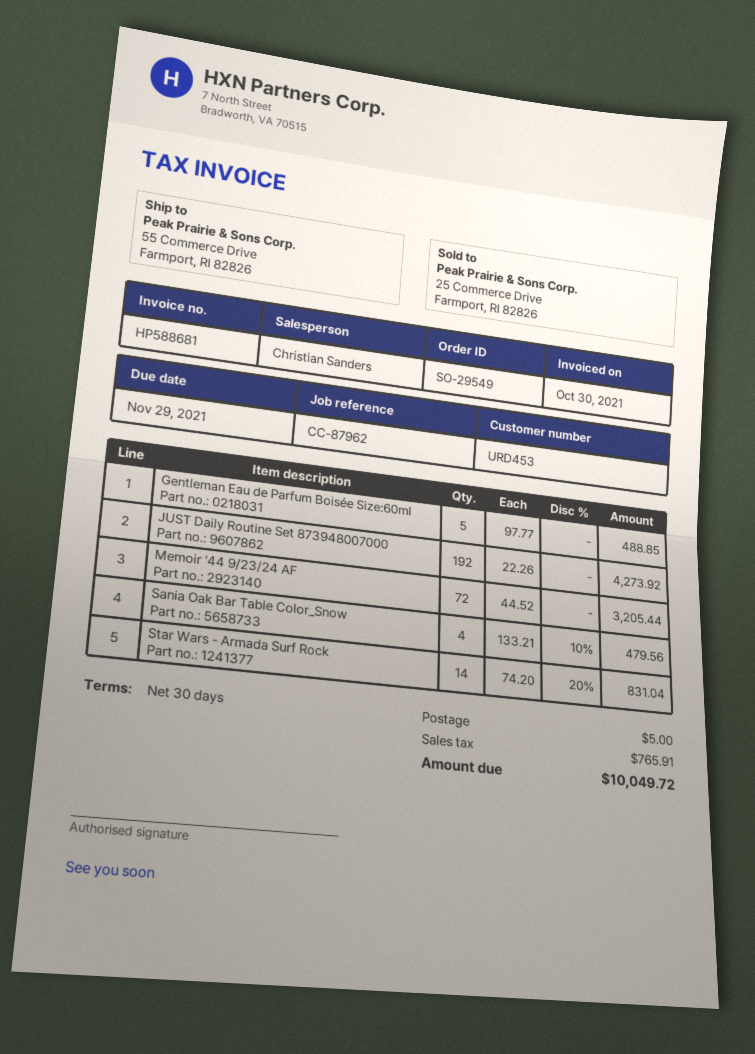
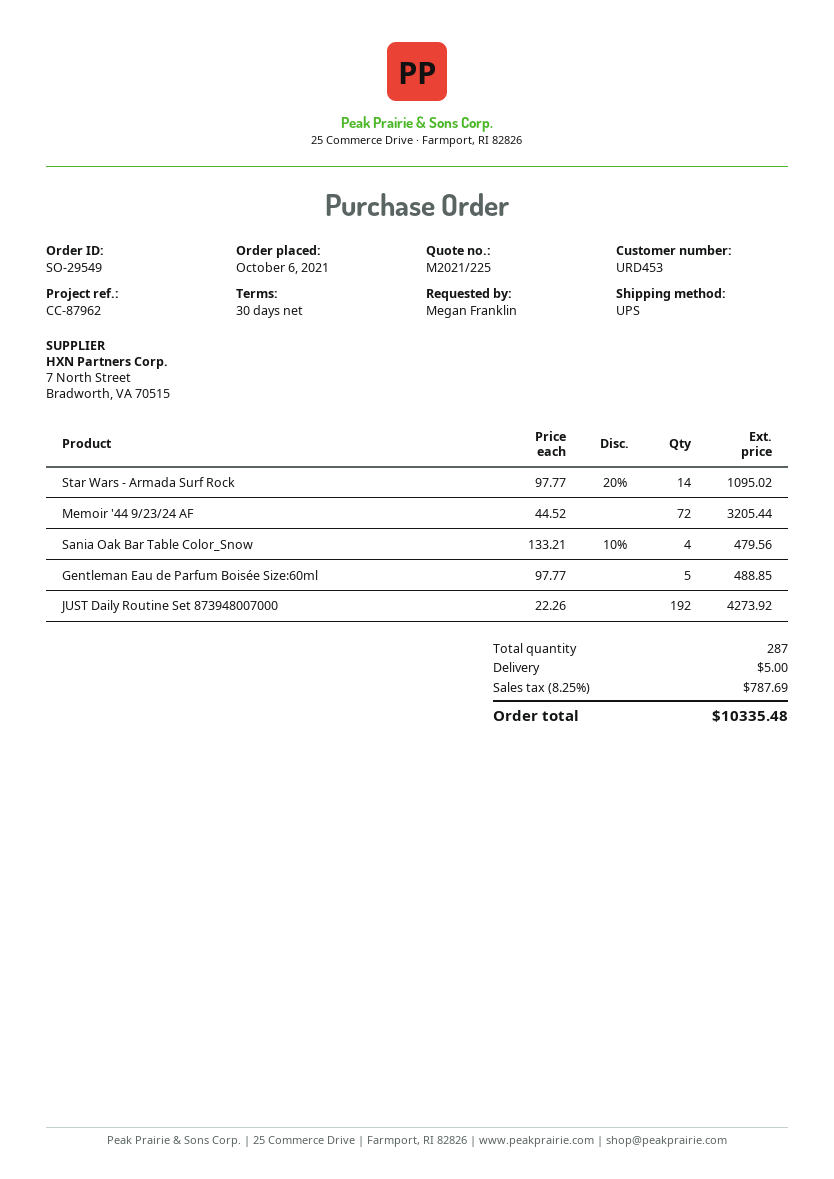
Star Wars - Armada Surf Rock: 14 x 74.20 - 20% = 831.04 -> 14 x 97.77 - 20% = 1095.02
tax: 765.91 -> 787.69
total: 10049.72 -> 10335.48

